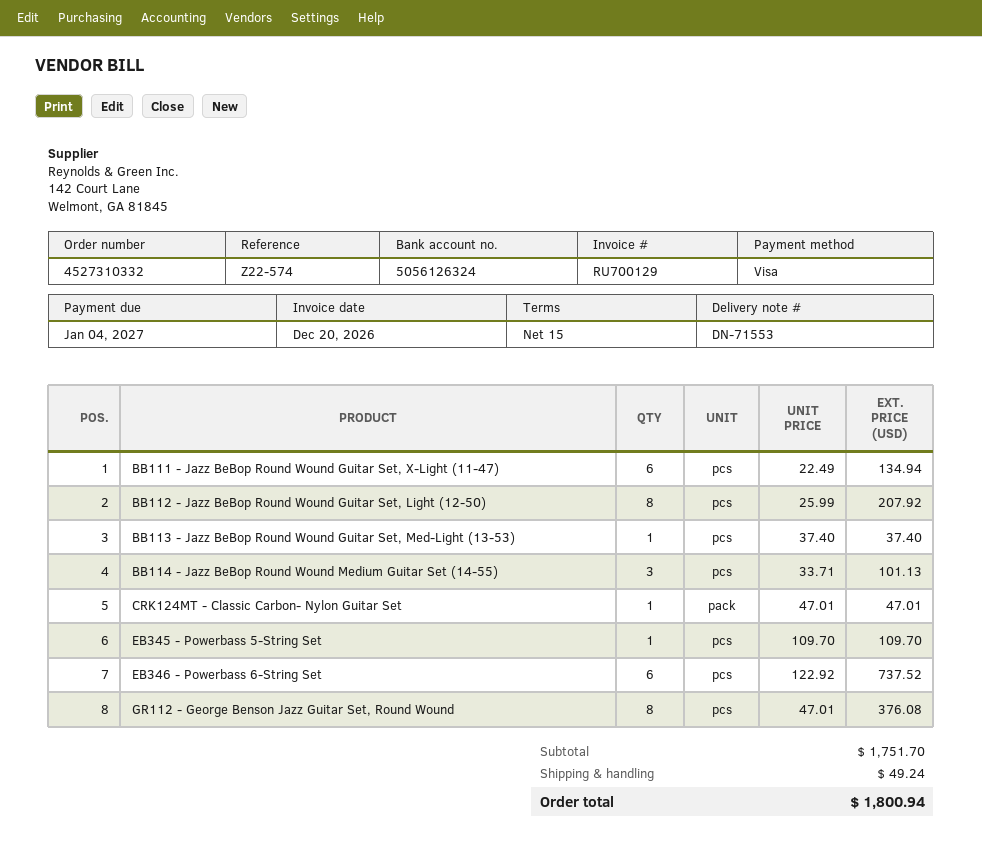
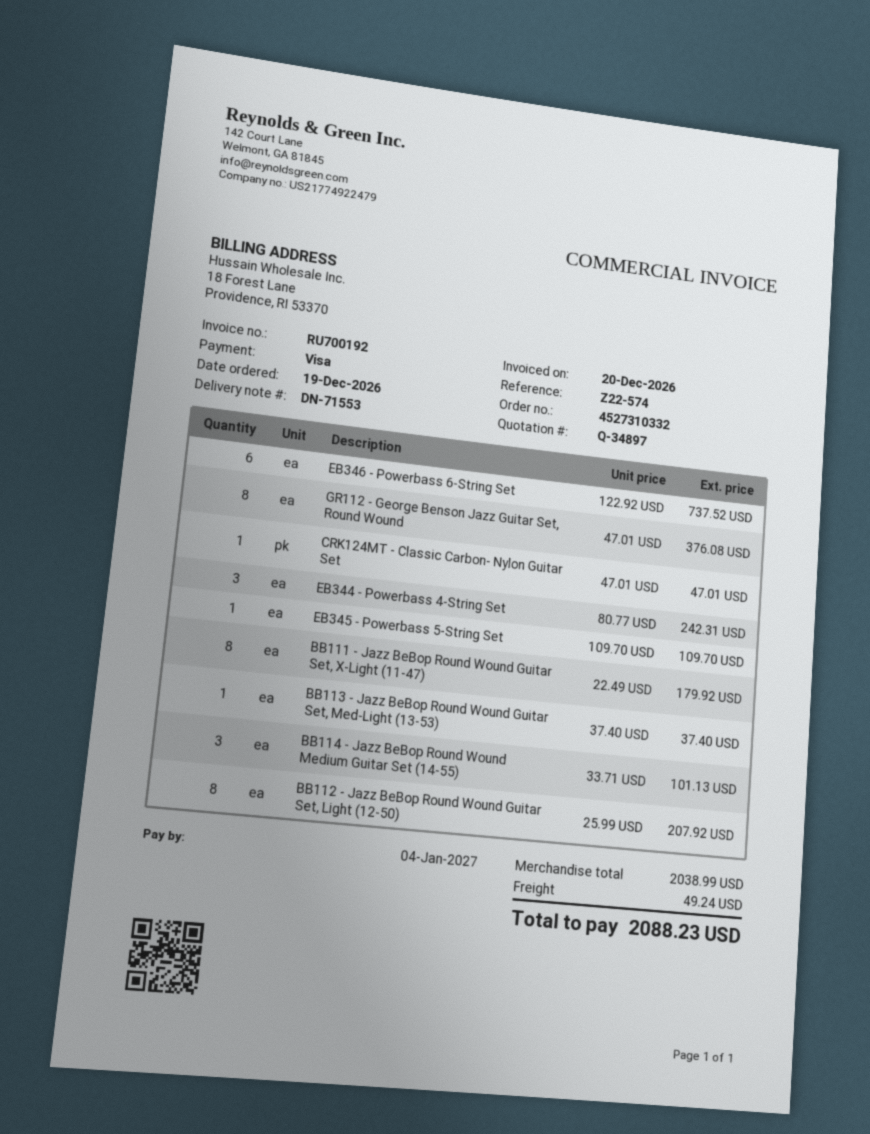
invoice number: RU700129 -> RU700192
BB111 - Jazz BeBop Round Wound Guitar Set, X-Light (11-47): 6 x 22.49 = 134.94 -> 8 x 22.49 = 179.92
EB344 - Powerbass 4-String Set: none -> 3 x 80.77 = 242.31
subtotal: 1751.70 -> 2038.99
total: 1800.94 -> 2088.23

